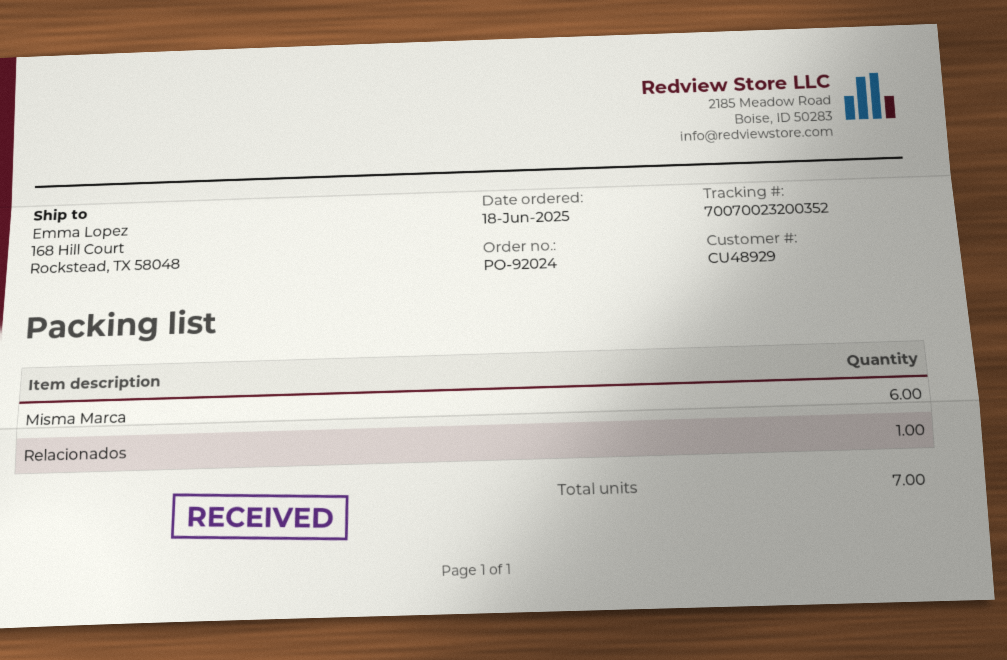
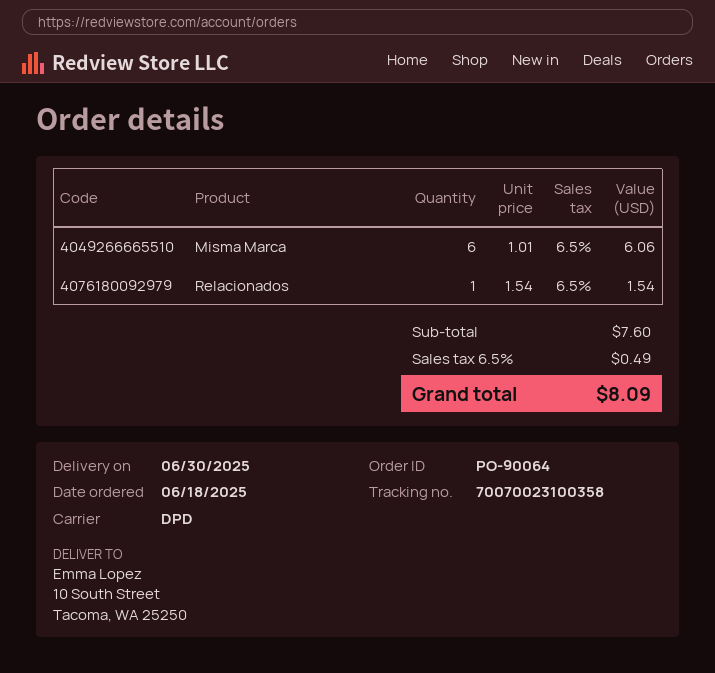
order number: PO-92024 -> PO-90064
tracking number: 70070023200352 -> 70070023100358
ship to: 168 Hill Court, Rockstead, TX 58048 -> 10 South Street, Tacoma, WA 25250

